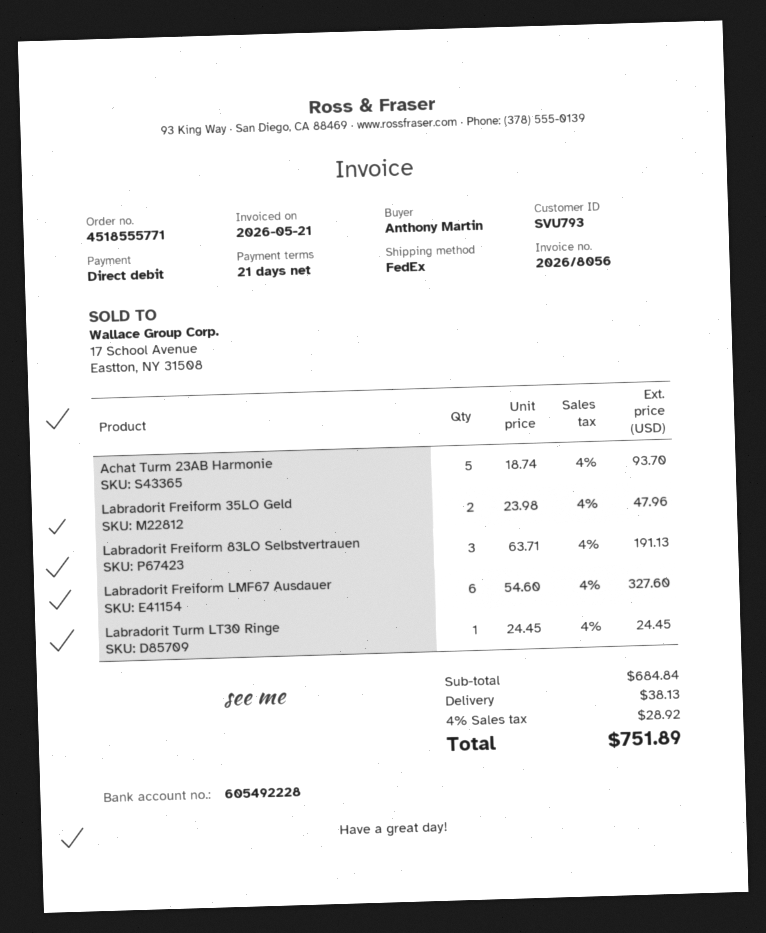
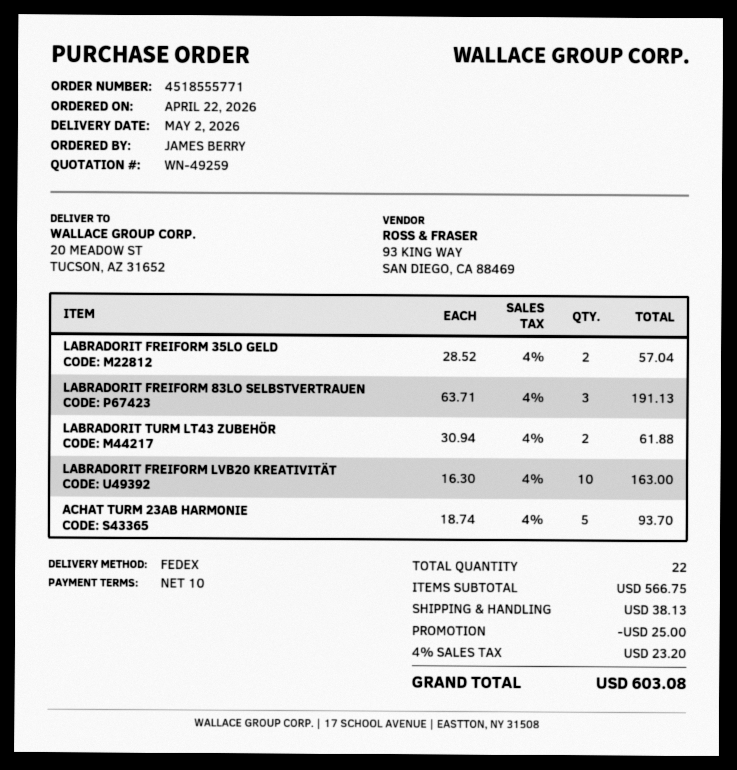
payment terms: 21 days -> 10 days
ordered by: Anthony Martin -> JAMES BERRY
Labradorit Freiform 35LO Geld: 2 x 23.98 = 47.96 -> 2 x 28.52 = 57.04
Labradorit Freiform LMF67 Ausdauer: 6 x 54.60 = 327.60 -> none
Labradorit Turm LT30 Ringe: 1 x 24.45 = 24.45 -> none
LABRADORIT TURM LT43 ZUBEHÖR: none -> 2 x 30.94 = 61.88
LABRADORIT FREIFORM LVB20 KREATIVITÄT: none -> 10 x 16.30 = 163.00
subtotal: 684.84 -> 566.75
discount: none -> 25.00
tax: 4% = 28.92 -> 4% = 23.20
total: 751.89 -> 603.08

